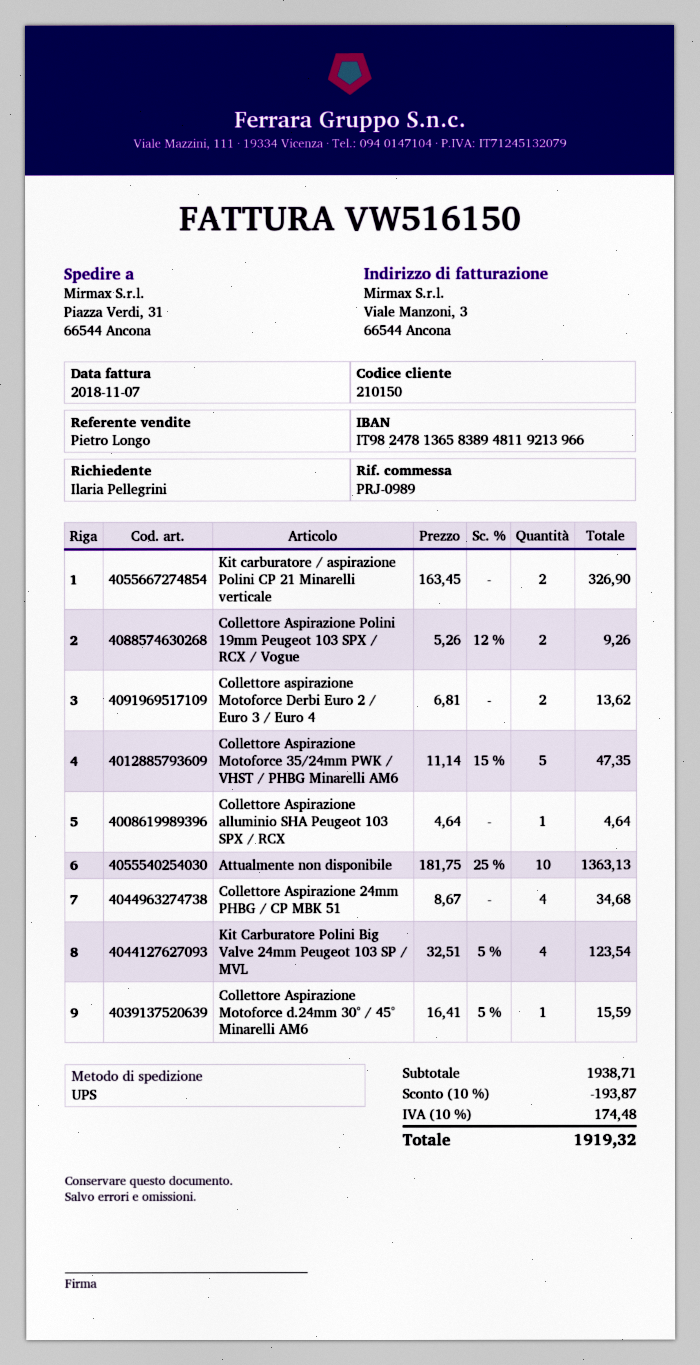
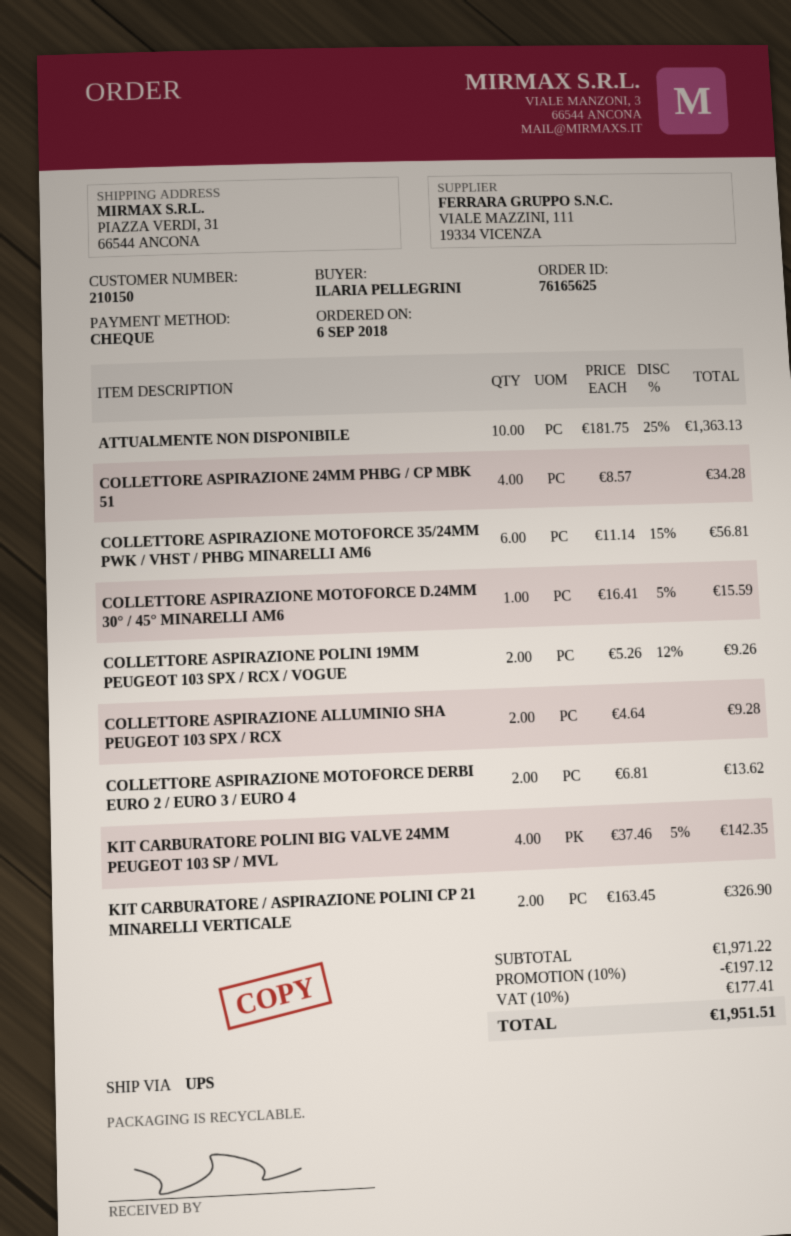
Collettore Aspirazione Motoforce 35/24mm PWK / VHST / PHBG Minarelli AM6: 5 x 11.14 - 15% = 47.35 -> 6 x 11.14 - 15% = 56.81
Collettore Aspirazione alluminio SHA Peugeot 103 SPX / RCX: 1 x 4.64 = 4.64 -> 2 x 4.64 = 9.28
Collettore Aspirazione 24mm PHBG / CP MBK 51: 4 x 8.67 = 34.68 -> 4 x 8.57 = 34.28
Kit Carburatore Polini Big Valve 24mm Peugeot 103 SP / MVL: 4 x 32.51 - 5% = 123.54 -> 4 x 37.46 - 5% = 142.35
subtotal: 1938.71 -> 1971.22
discount: 10% = 193.87 -> 10% = 197.12
tax: 10% = 174.48 -> 10% = 177.41
total: 1919.32 -> 1951.51

